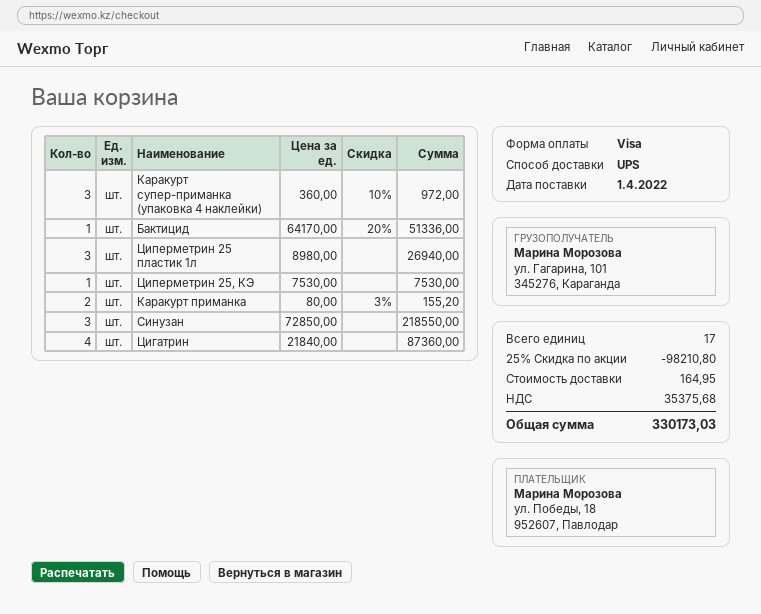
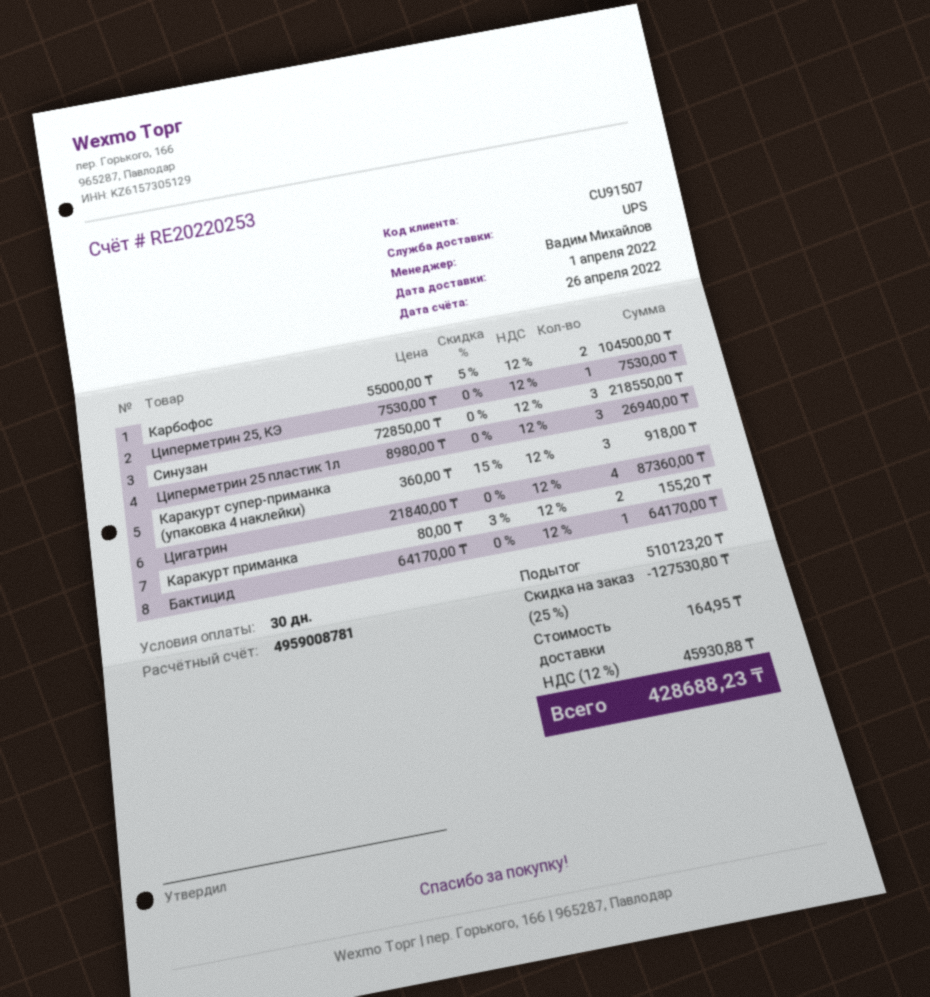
Каракурт супер-приманка (упаковка 4 наклейки): 3 x 360.00 - 10% = 972.00 -> 3 x 360.00 - 15% = 918.00
Бактицид: 1 x 64170.00 - 20% = 51336.00 -> 1 x 64170.00 = 64170.00
Карбофос: none -> 2 x 55000.00 - 5% = 104500.00
discount: 25% = 98210.80 -> 25% = 127530.80
tax: 35375.68 -> 45930.88
total: 330173.03 -> 428688.23

